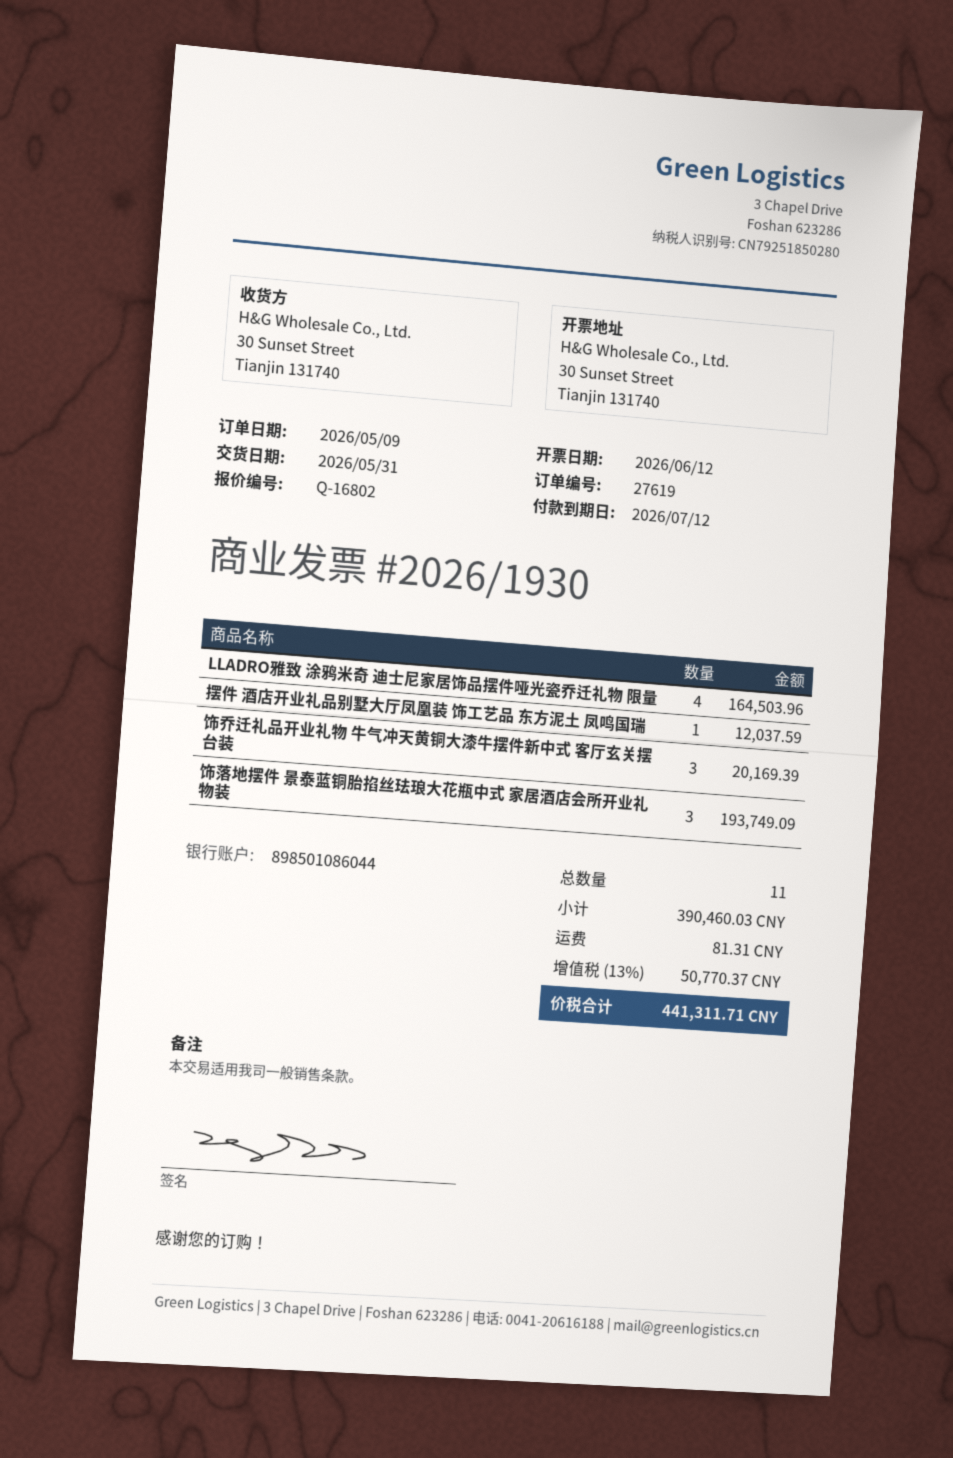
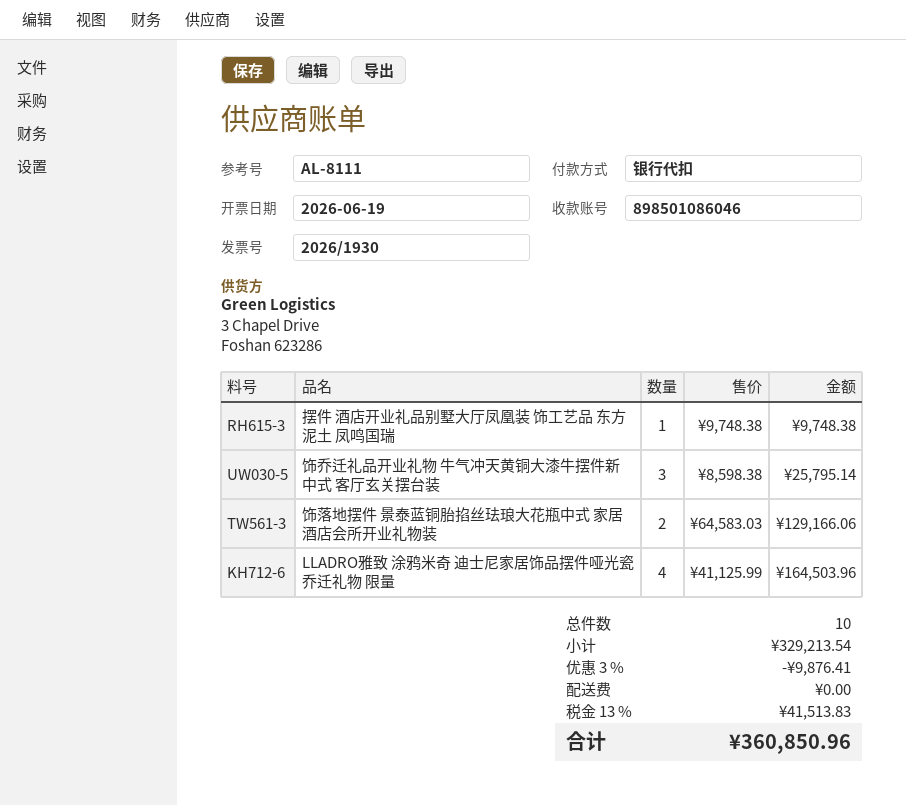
invoice date: 2026-06-12 -> 2026-06-19
bank account: 898501086044 -> 898501086046
摆件 酒店开业礼品别墅大厅凤凰装 饰工艺品 东方泥土 凤鸣国瑞: 1 for 12037.59 -> 1 for 9748.38
饰乔迁礼品开业礼物 牛气冲天黄铜大漆牛摆件新中式 客厅玄关摆台装: 3 for 20169.39 -> 3 for 25795.14
饰落地摆件 景泰蓝铜胎掐丝珐琅大花瓶中式 家居酒店会所开业礼物装: 3 for 193749.09 -> 2 for 129166.06
total quantity: 11 -> 10
subtotal: 390460.03 -> 329213.54
discount: none -> 3% = 9876.41
shipping: 81.31 -> 0.00
tax: 13% = 50770.37 -> 13% = 41513.83
total: 441311.71 -> 360850.96

